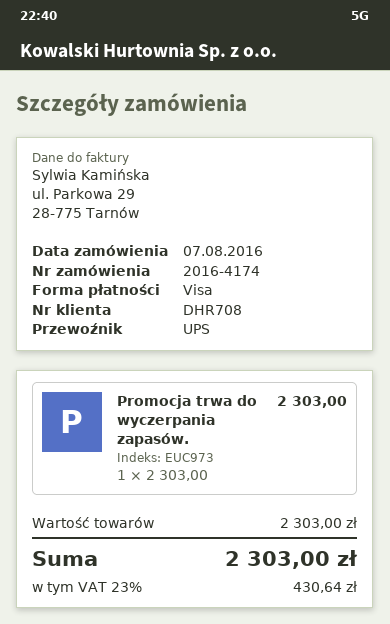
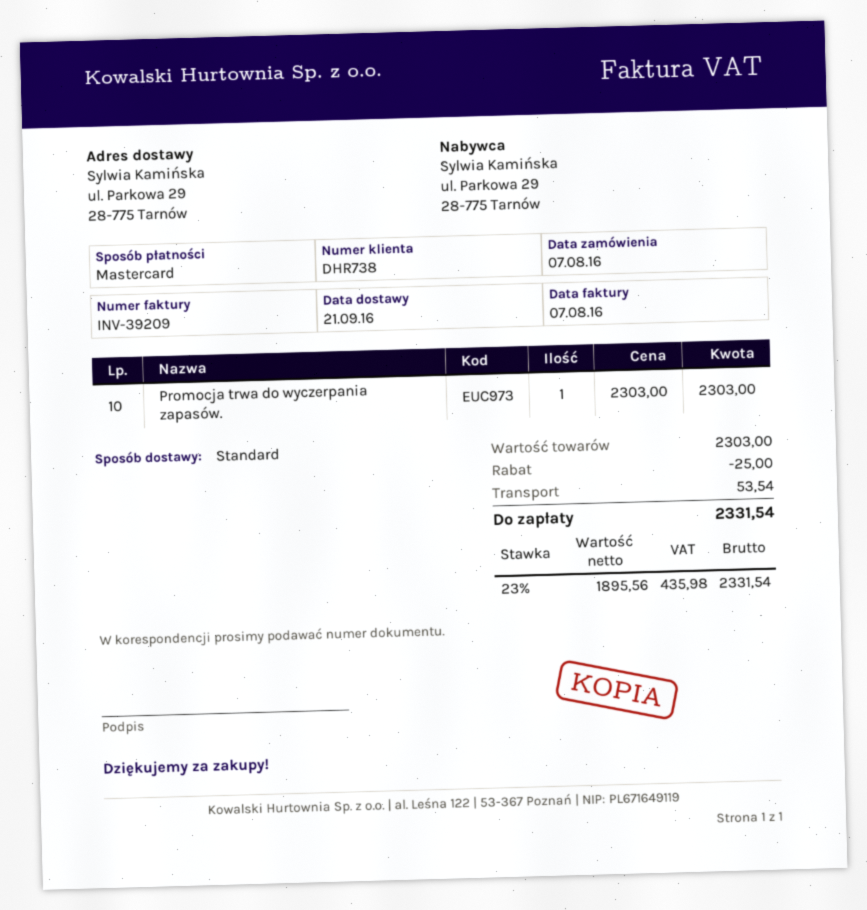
customer number: DHR708 -> DHR738
payment method: Visa -> Mastercard
shipping method: UPS -> standard
discount: none -> 25.00
shipping: none -> 53.54
tax: 23% = 430.64 -> 23% = 435.98
total: 2303.00 -> 2331.54

